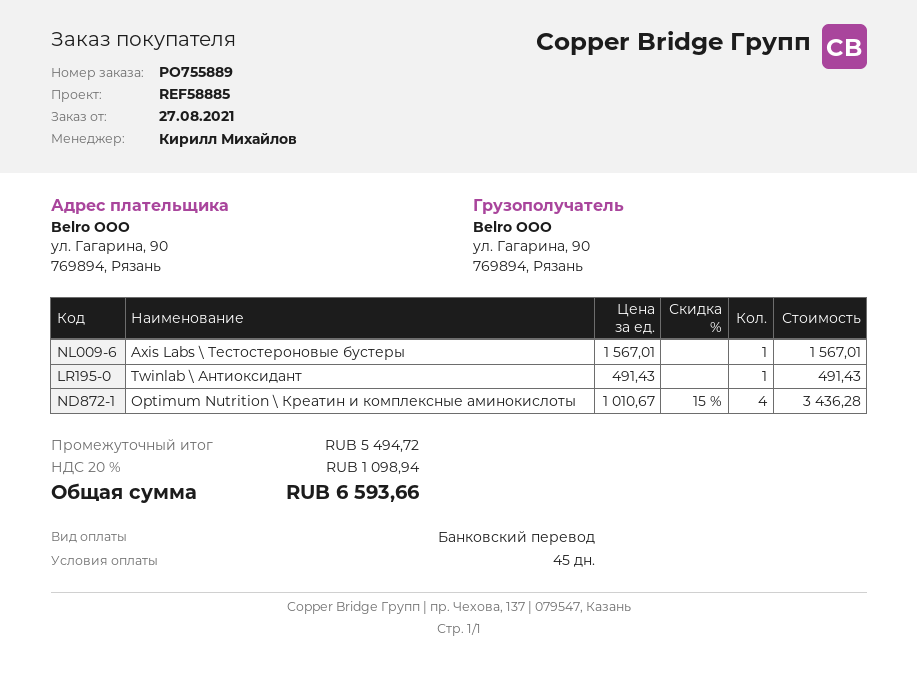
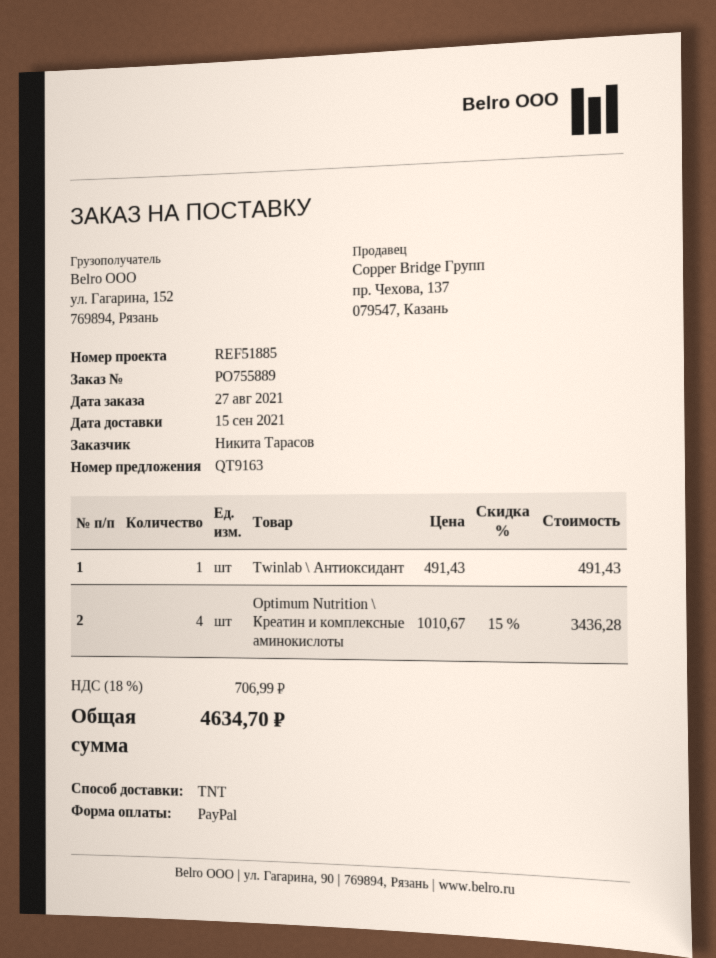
reference: REF58885 -> REF51885
payment method: bank transfer -> PayPal
ship to: ул. Гагарина, 90, 769894, Рязань -> ул. Гагарина, 152, 769894, Рязань
Axis Labs \ Тестостероновые бустеры: 1 x 1567.01 = 1567.01 -> none
tax: 20% = 1098.94 -> 18% = 706.99
total: 6593.66 -> 4634.70

